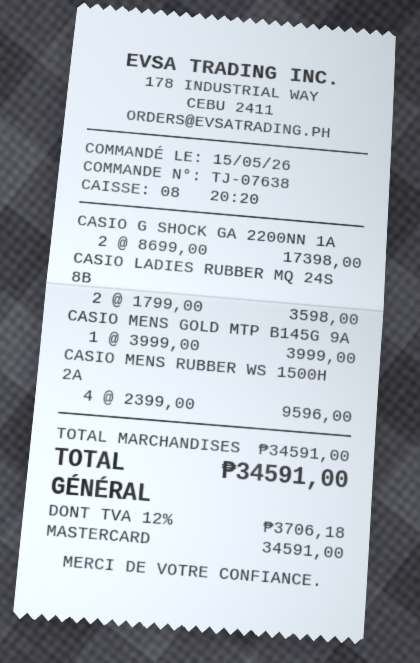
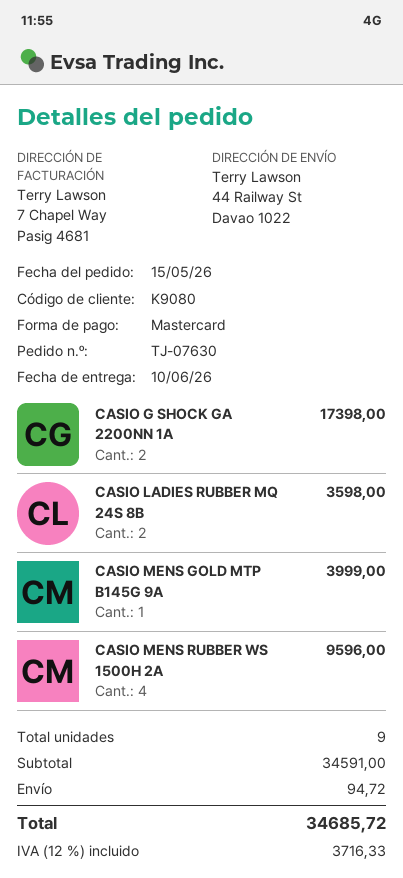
order number: TJ-07638 -> TJ-07630
shipping: none -> 94.72
tax: 12% = 3706.18 -> 12% = 3716.33
total: 34591.00 -> 34685.72

